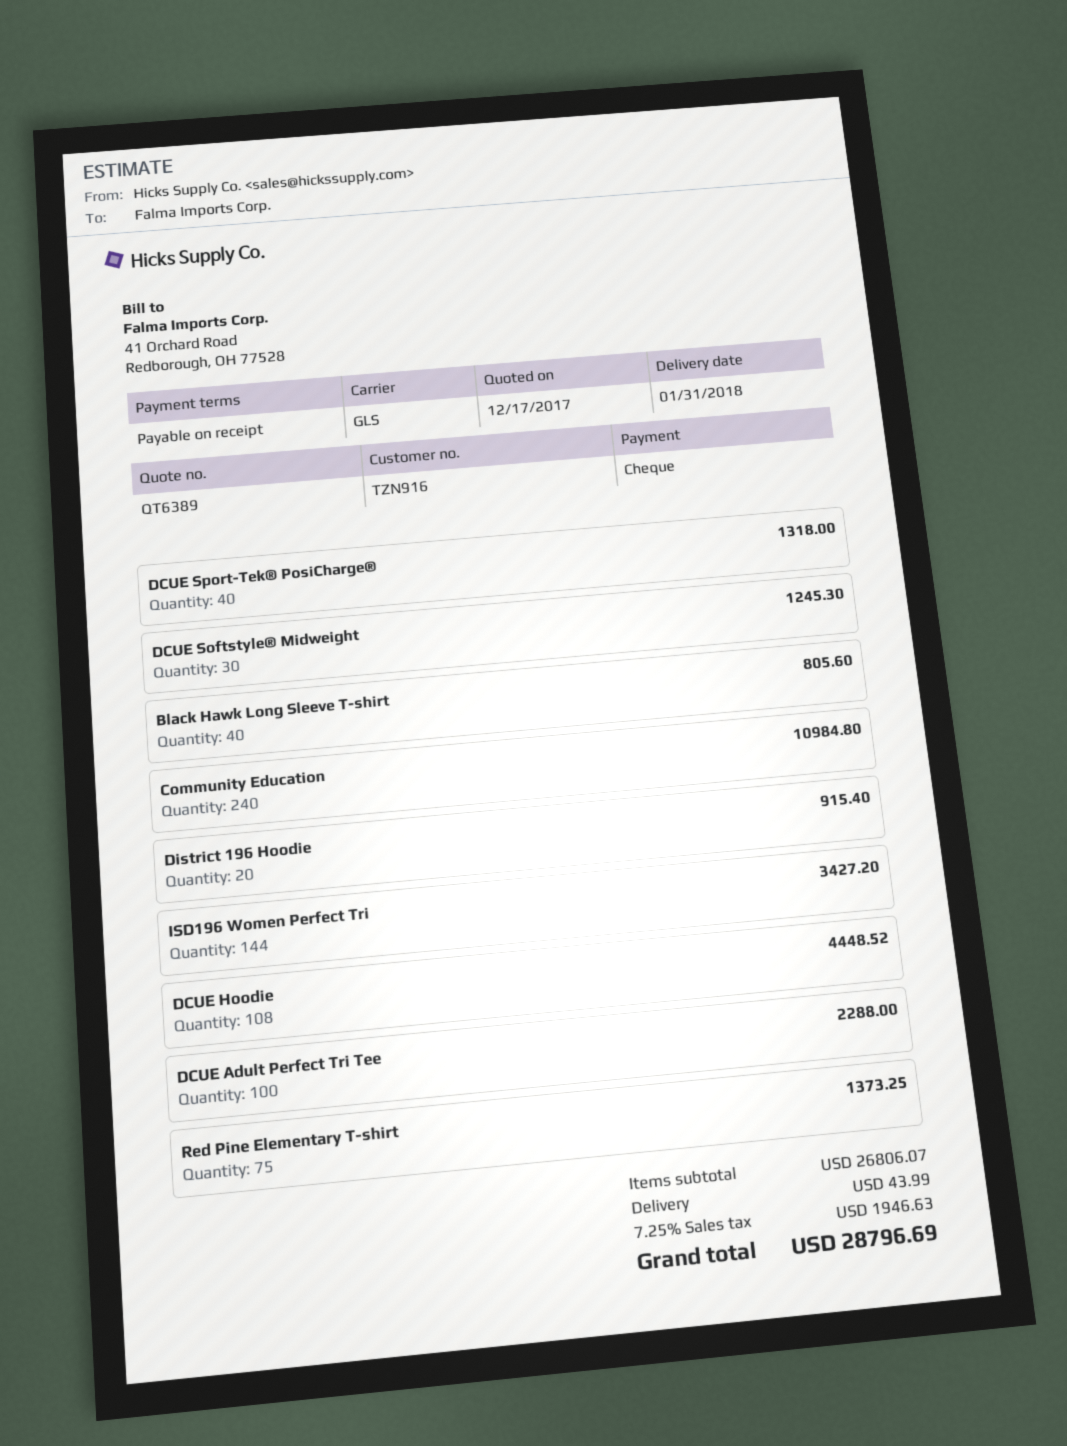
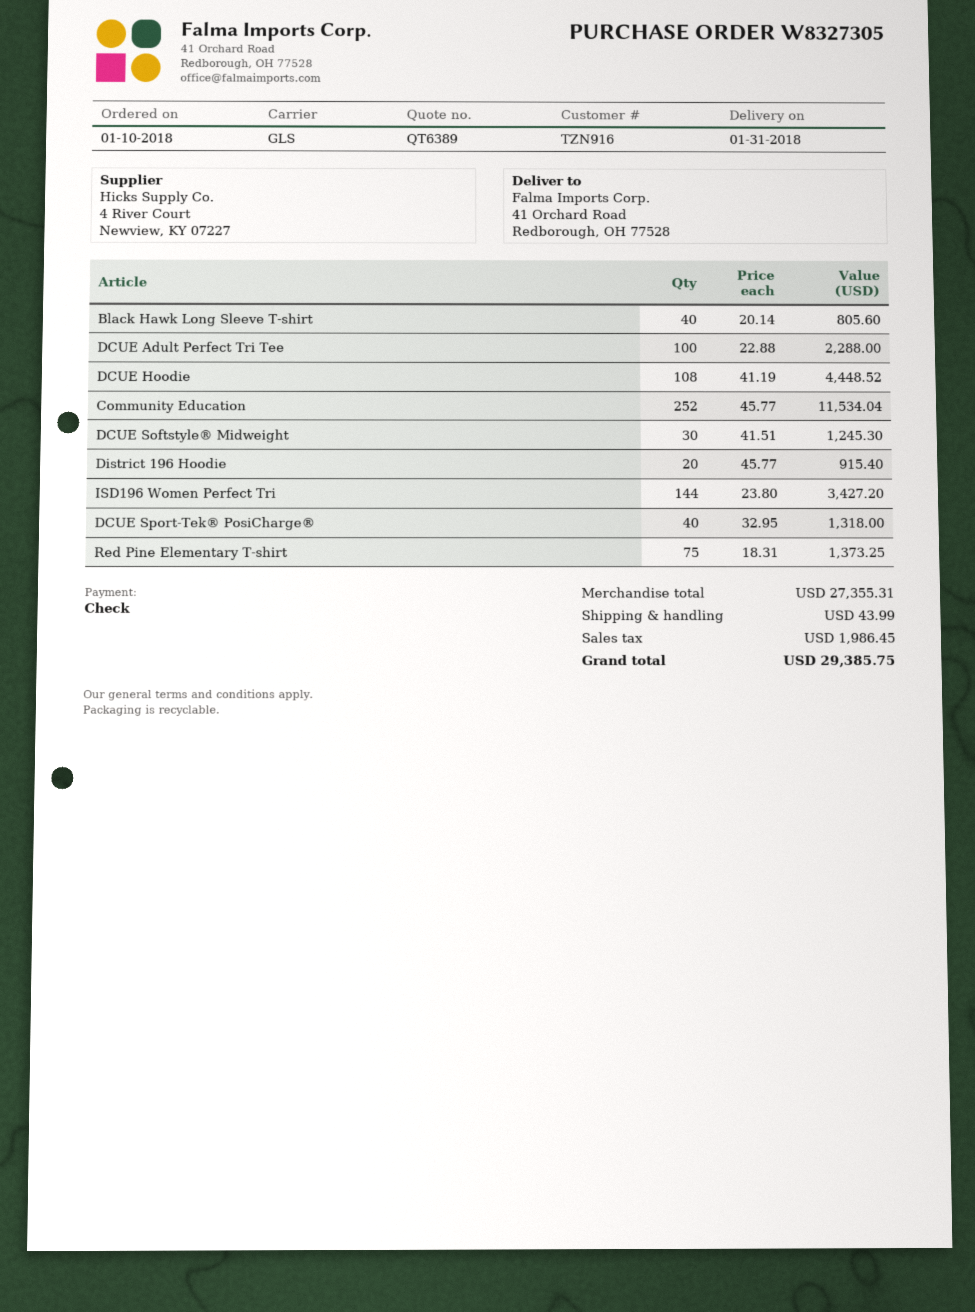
Community Education: 240 for 10984.80 -> 252 for 11534.04
subtotal: 26806.07 -> 27355.31
tax: 1946.63 -> 1986.45
total: 28796.69 -> 29385.75

